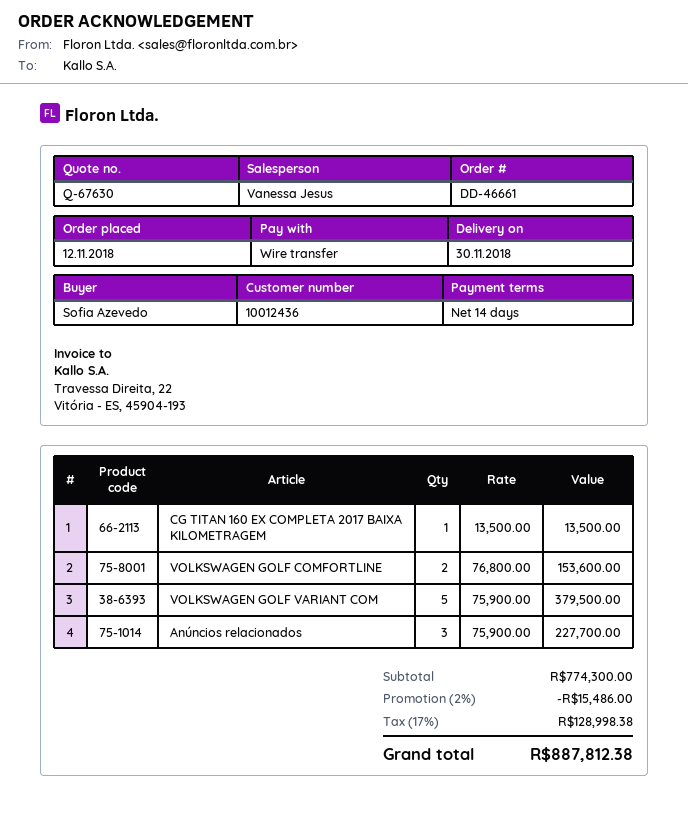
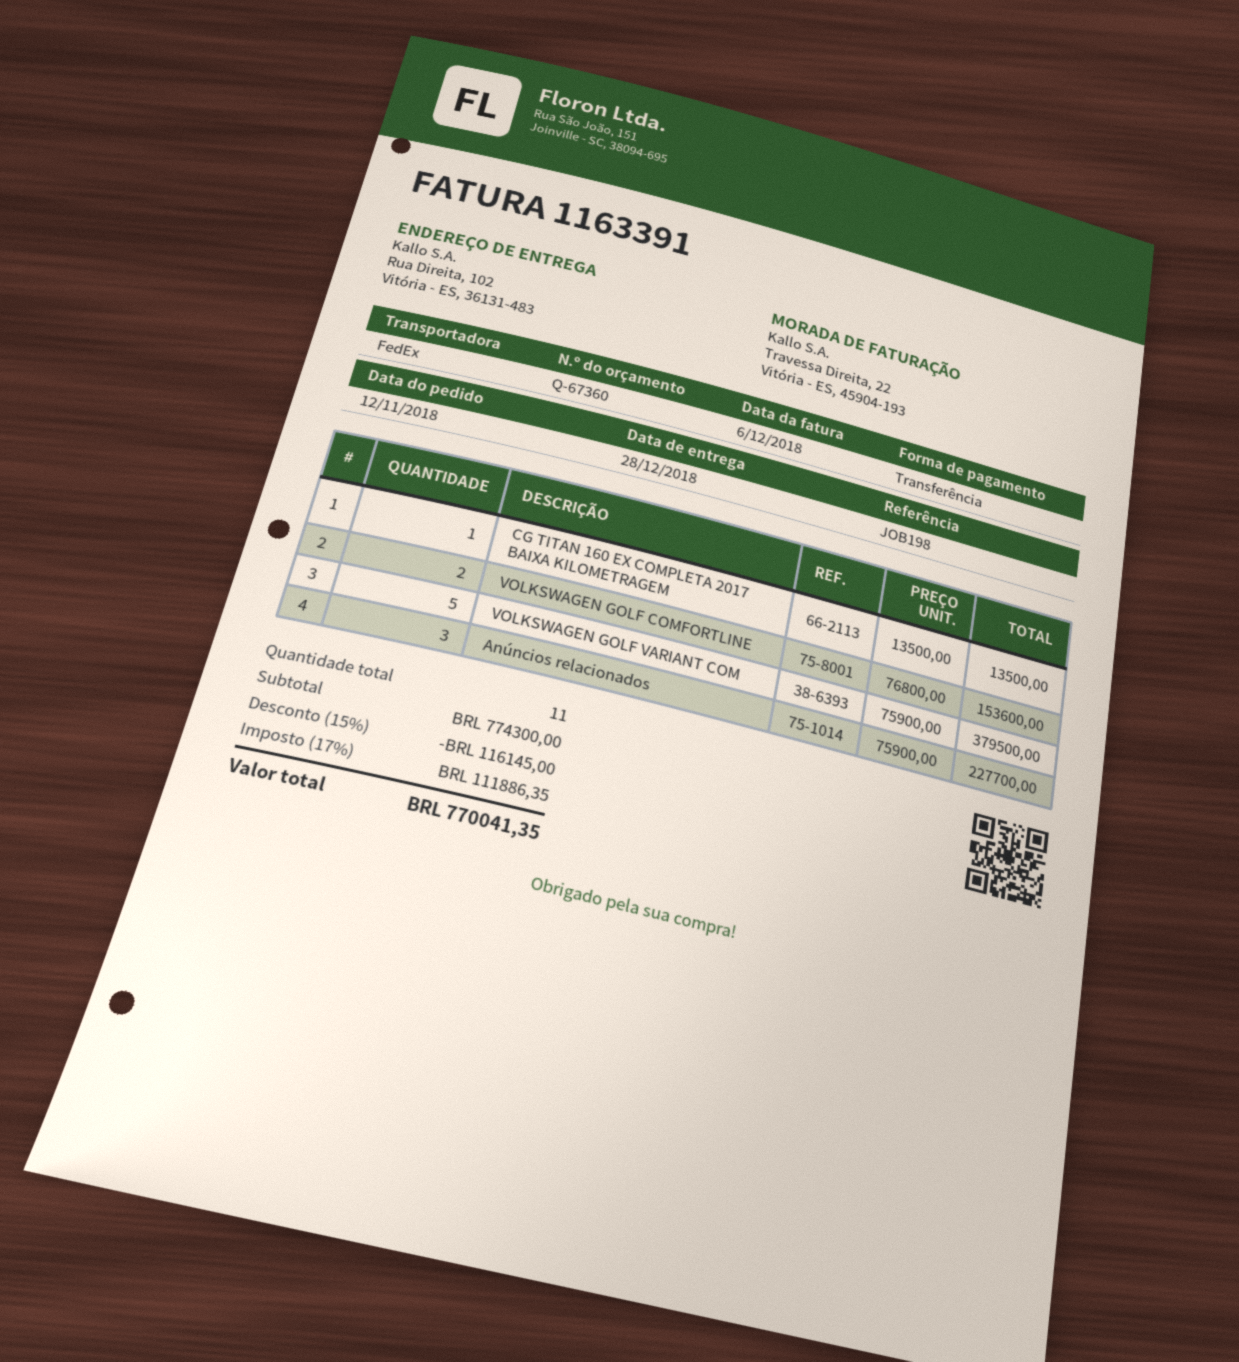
quote number: Q-67630 -> Q-67360
delivery date: 2018-11-30 -> 2018-12-28
discount: 2% = 15486.00 -> 15% = 116145.00
tax: 17% = 128998.38 -> 17% = 111886.35
total: 887812.38 -> 770041.35

